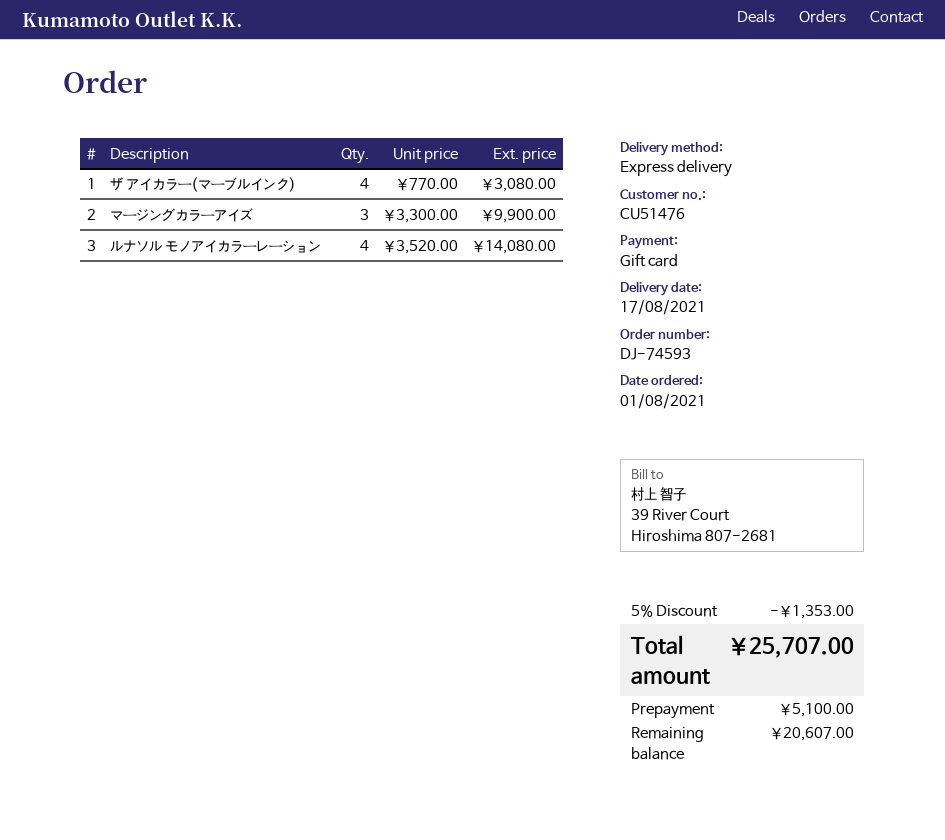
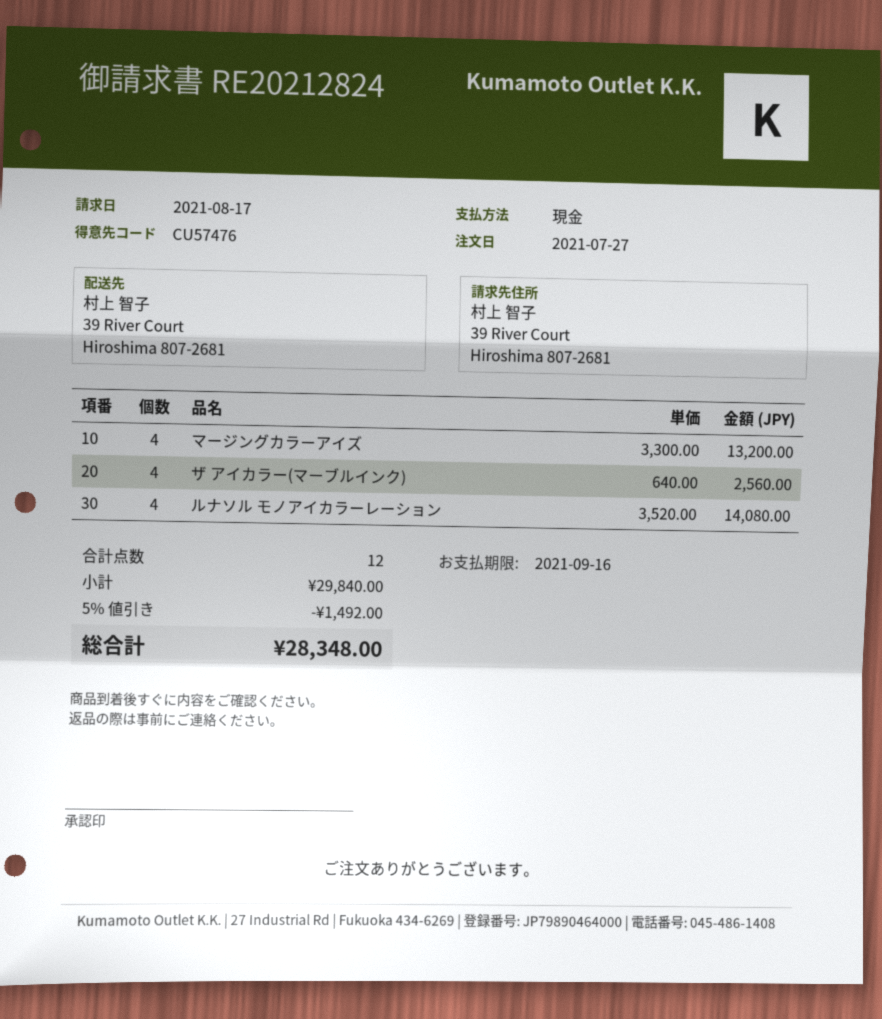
order date: 2021-08-01 -> 2021-07-27
customer number: CU51476 -> CU57476
payment method: gift card -> cash
ザ アイカラー(マーブルインク): 4 x 770.00 = 3080.00 -> 4 x 640.00 = 2560.00
マージングカラーアイズ: 3 x 3300.00 = 9900.00 -> 4 x 3300.00 = 13200.00
discount: 5% = 1353.00 -> 5% = 1492.00
total: 25707.00 -> 28348.00

